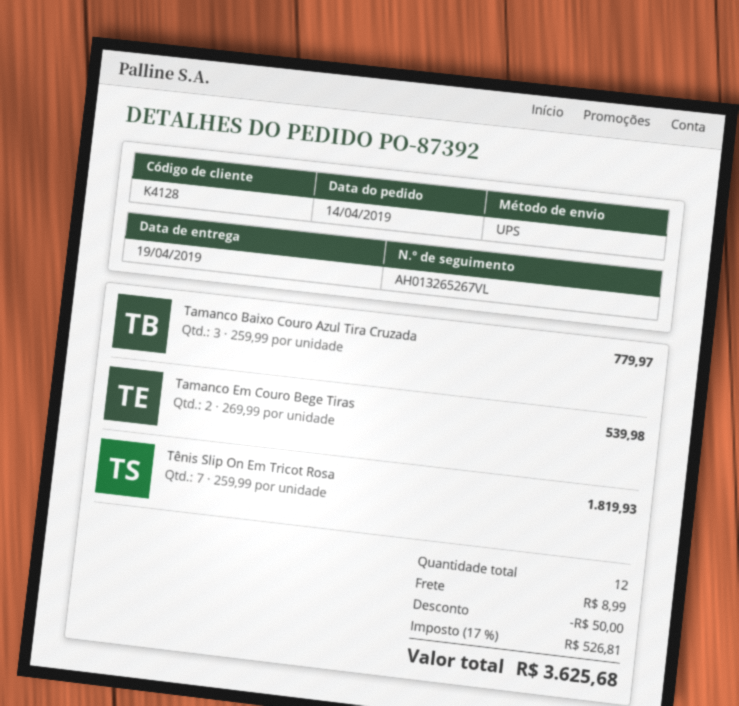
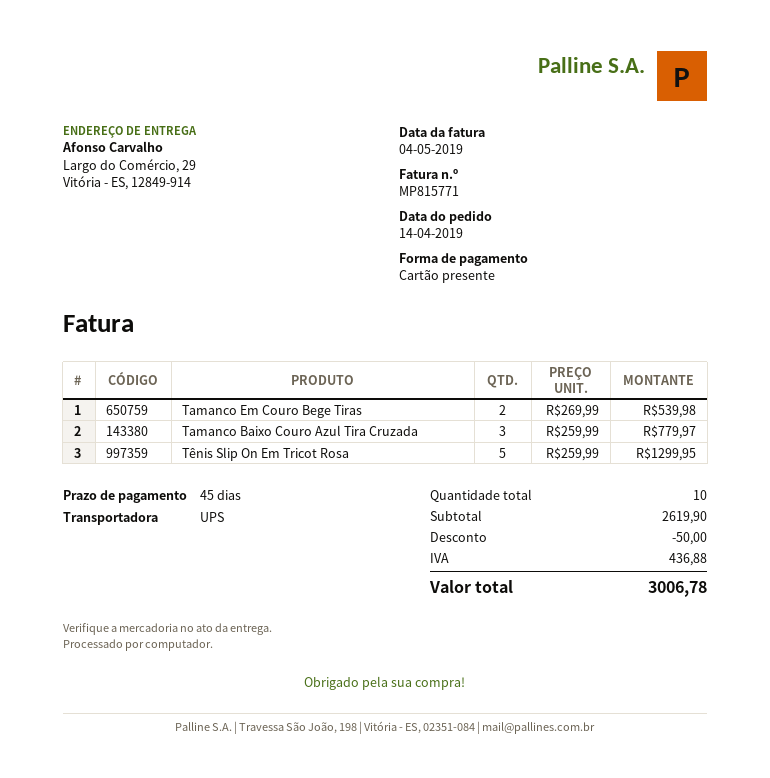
Tênis Slip On Em Tricot Rosa: 7 x 259.99 = 1819.93 -> 5 x 259.99 = 1299.95
total quantity: 12 -> 10
shipping: 8.99 -> none
tax: 526.81 -> 436.88
total: 3625.68 -> 3006.78

